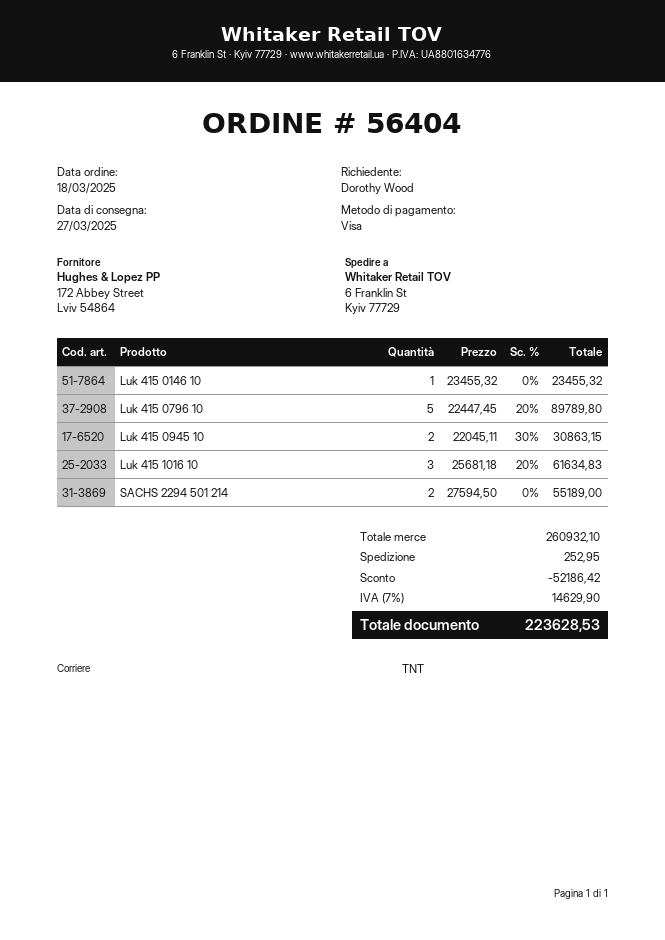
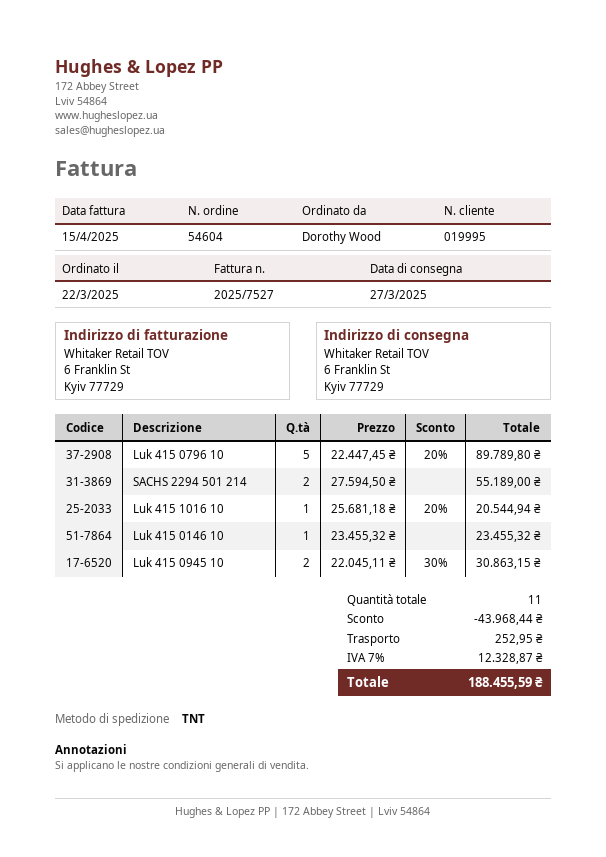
order number: 56404 -> 54604
order date: 2025-03-18 -> 2025-03-22
Luk 415 1016 10: 3 x 25681.18 - 20% = 61634.83 -> 1 x 25681.18 - 20% = 20544.94
discount: 52186.42 -> 43968.44
tax: 7% = 14629.90 -> 7% = 12328.87
total: 223628.53 -> 188455.59

